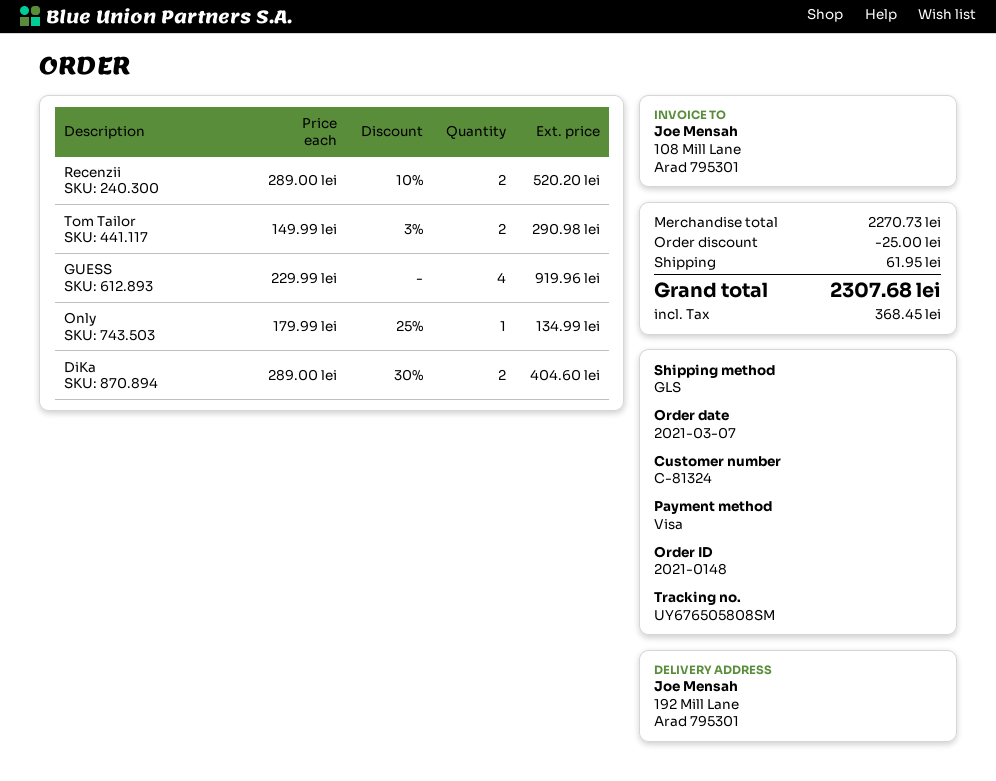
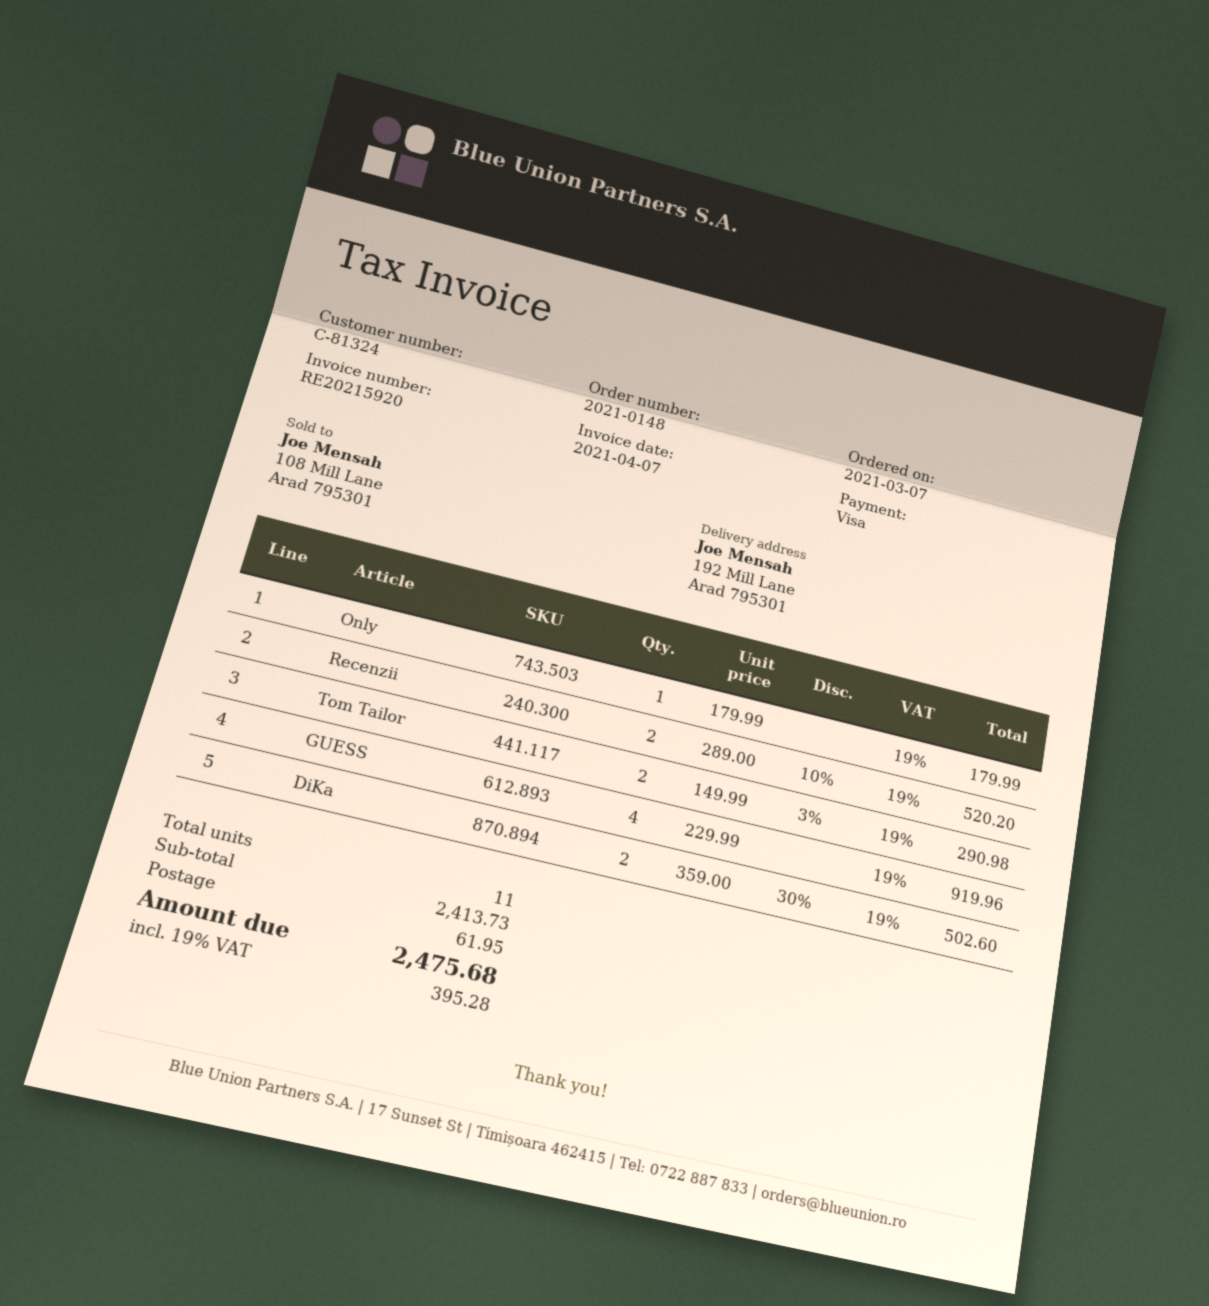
Only: 1 x 179.99 - 25% = 134.99 -> 1 x 179.99 = 179.99
DiKa: 2 x 289.00 - 30% = 404.60 -> 2 x 359.00 - 30% = 502.60
subtotal: 2270.73 -> 2413.73
discount: 25.00 -> none
tax: 368.45 -> 395.28
total: 2307.68 -> 2475.68

